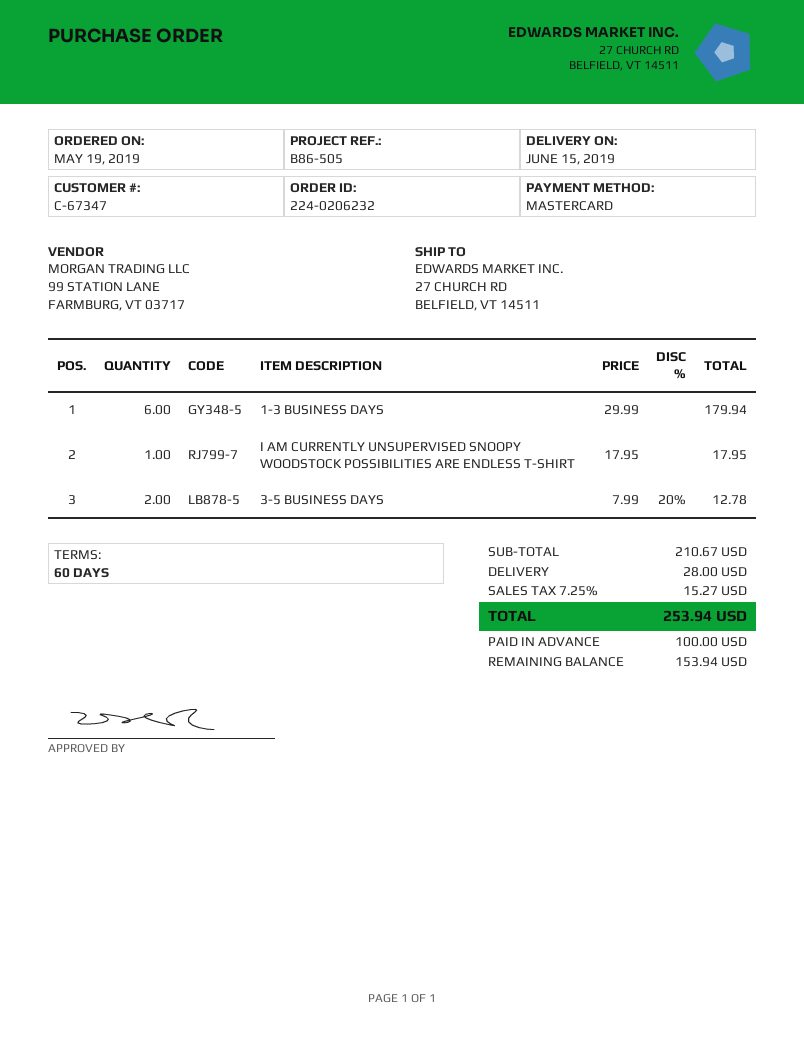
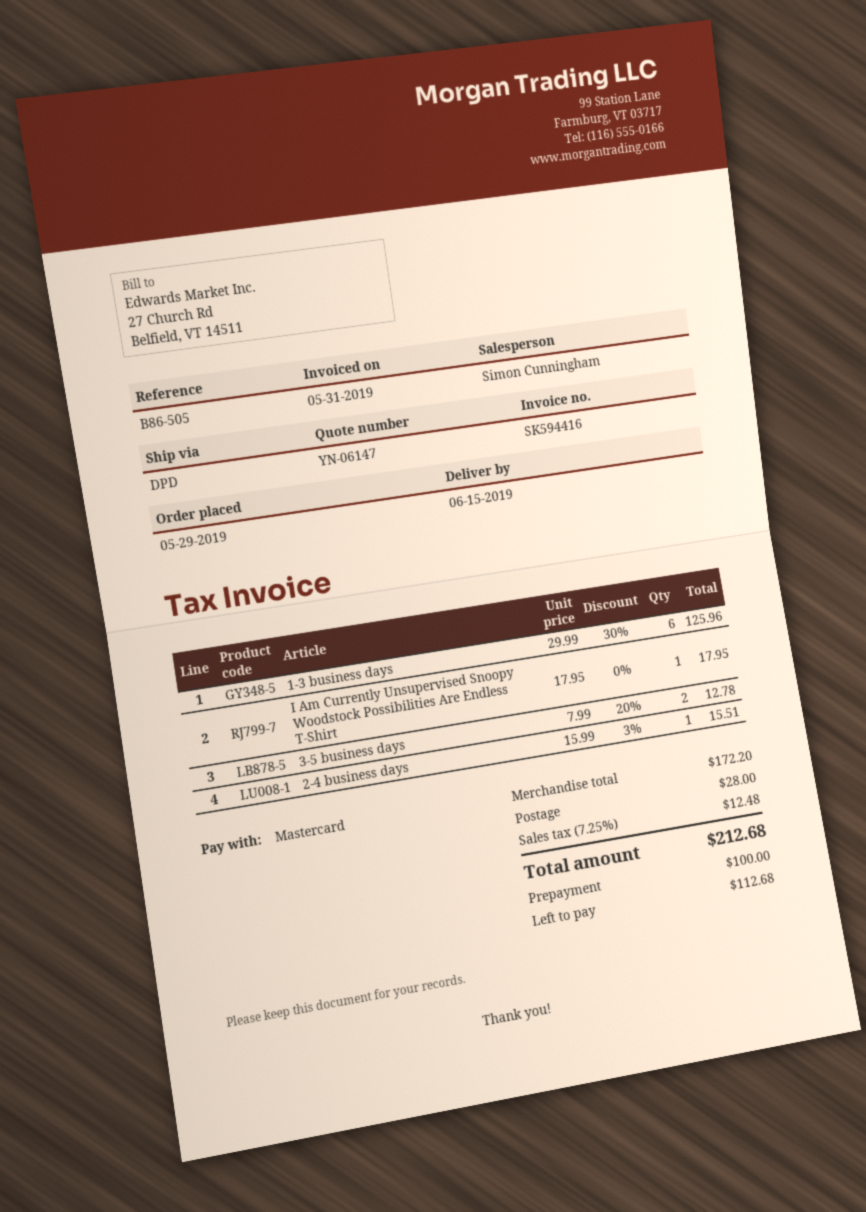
order date: 2019-05-19 -> 2019-05-29
1-3 BUSINESS DAYS: 6 x 29.99 = 179.94 -> 6 x 29.99 - 30% = 125.96
2-4 business days: none -> 1 x 15.99 - 3% = 15.51
subtotal: 210.67 -> 172.20
tax: 7.25% = 15.27 -> 7.25% = 12.48
total: 253.94 -> 212.68
balance: 153.94 -> 112.68

